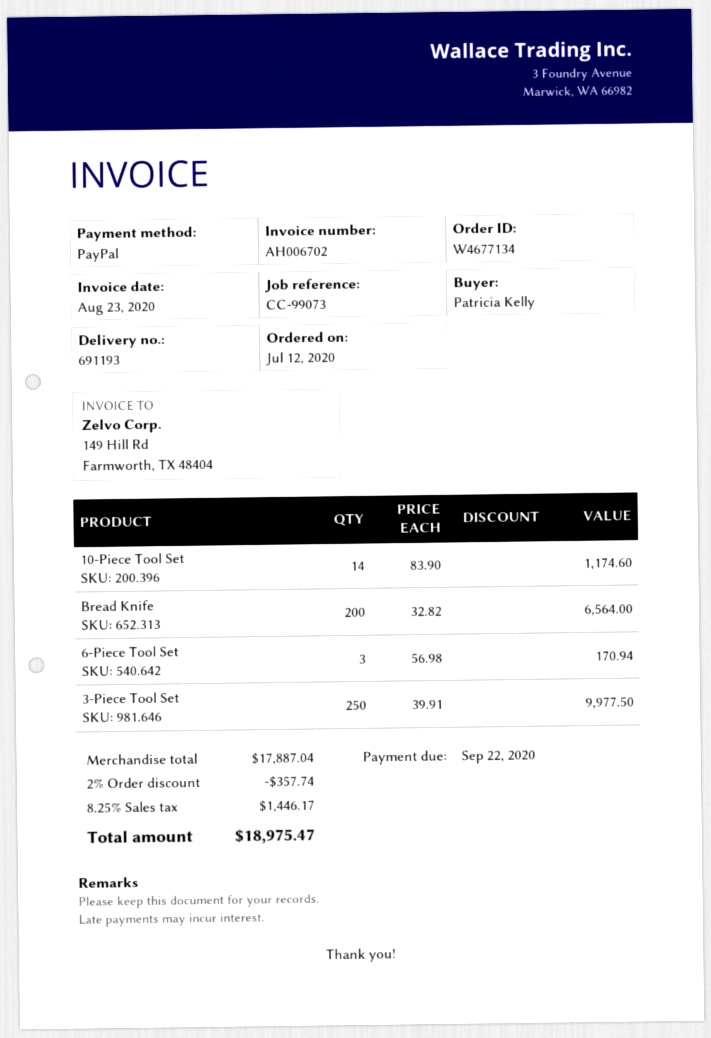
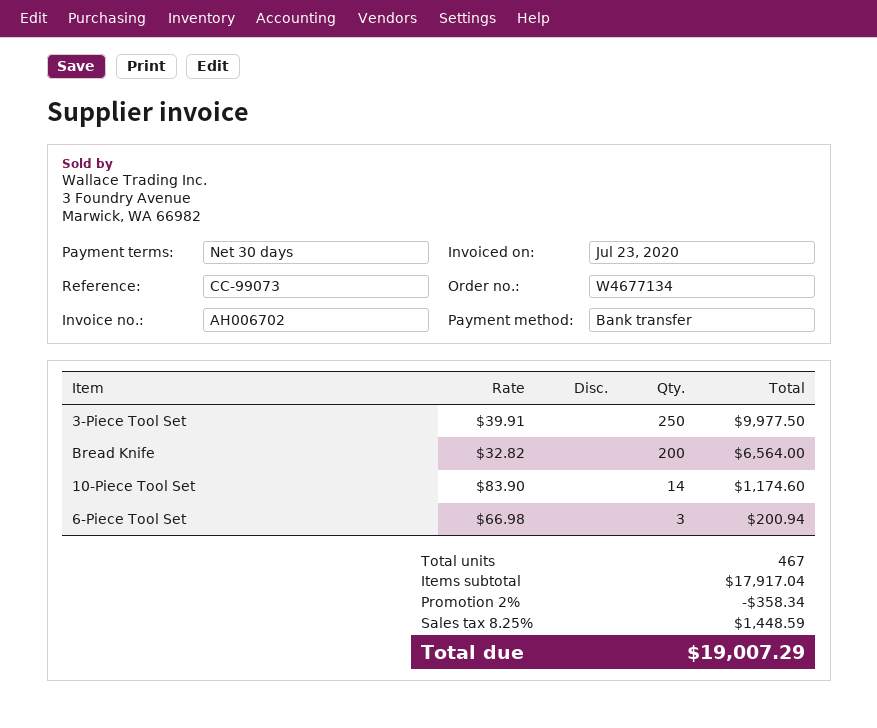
invoice date: 2020-08-23 -> 2020-07-23
payment method: PayPal -> bank transfer
6-Piece Tool Set: 3 x 56.98 = 170.94 -> 3 x 66.98 = 200.94
subtotal: 17887.04 -> 17917.04
discount: 2% = 357.74 -> 2% = 358.34
tax: 8.25% = 1446.17 -> 8.25% = 1448.59
total: 18975.47 -> 19007.29

